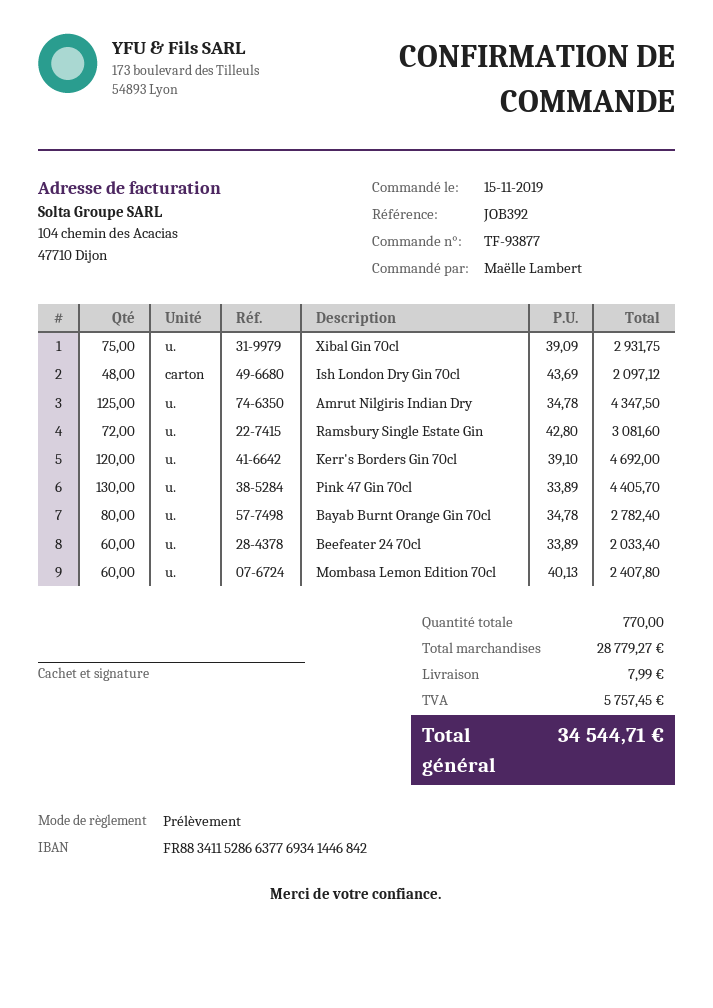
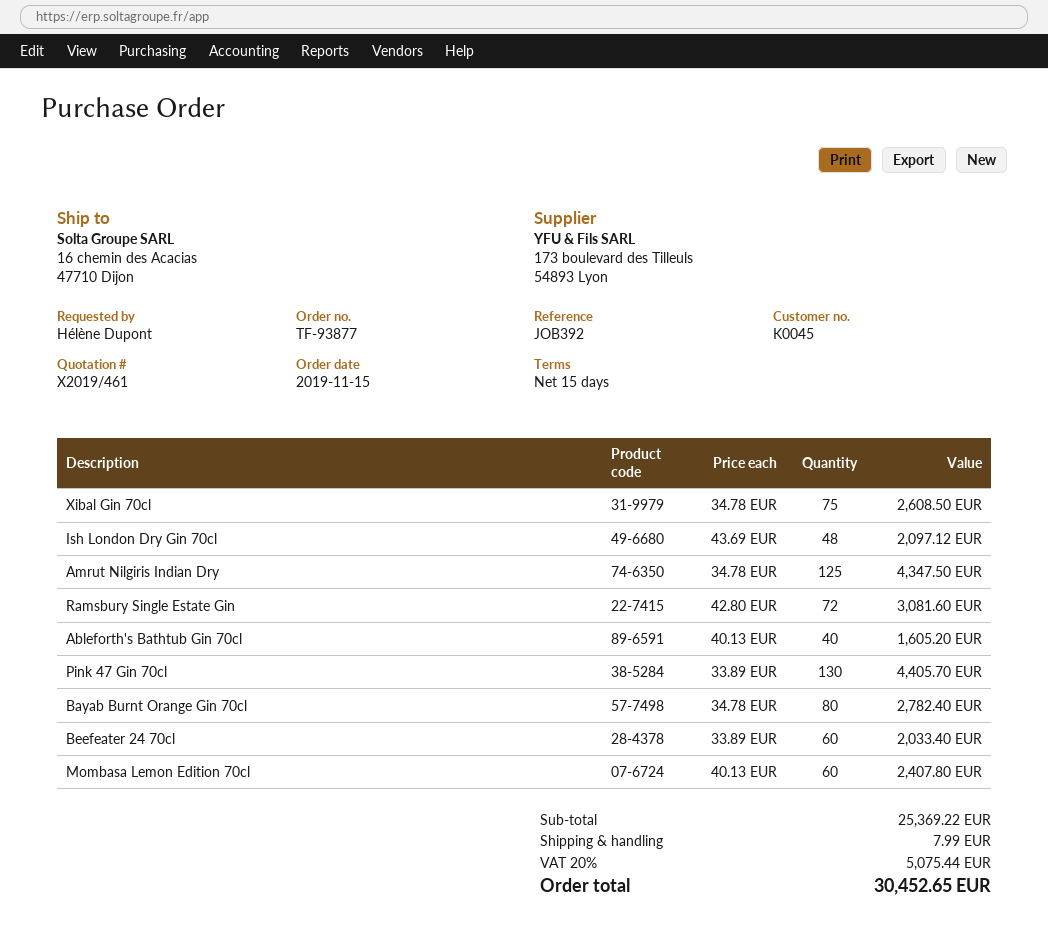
ordered by: Maëlle Lambert -> Hélène Dupont
Xibal Gin 70cl: 75 x 39.09 = 2931.75 -> 75 x 34.78 = 2608.50
Kerr's Borders Gin 70cl: 120 x 39.10 = 4692.00 -> none
Ableforth's Bathtub Gin 70cl: none -> 40 x 40.13 = 1605.20
subtotal: 28779.27 -> 25369.22
tax: 5757.45 -> 5075.44
total: 34544.71 -> 30452.65

